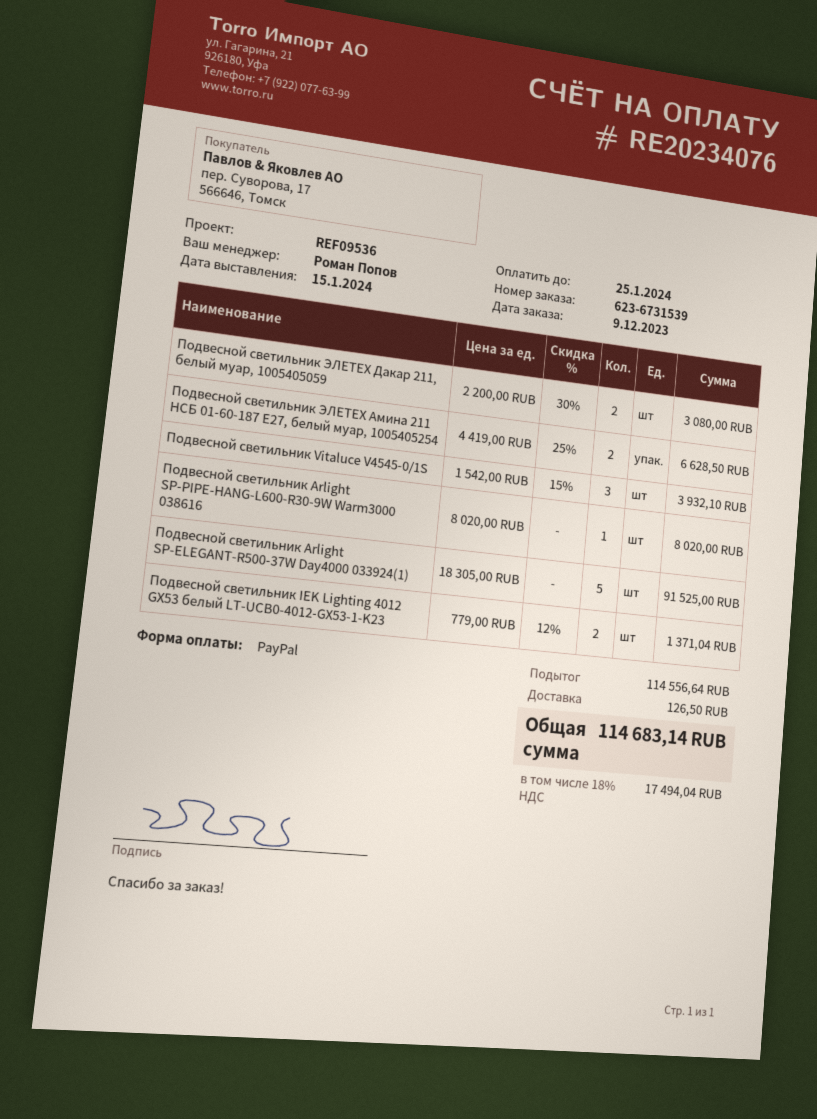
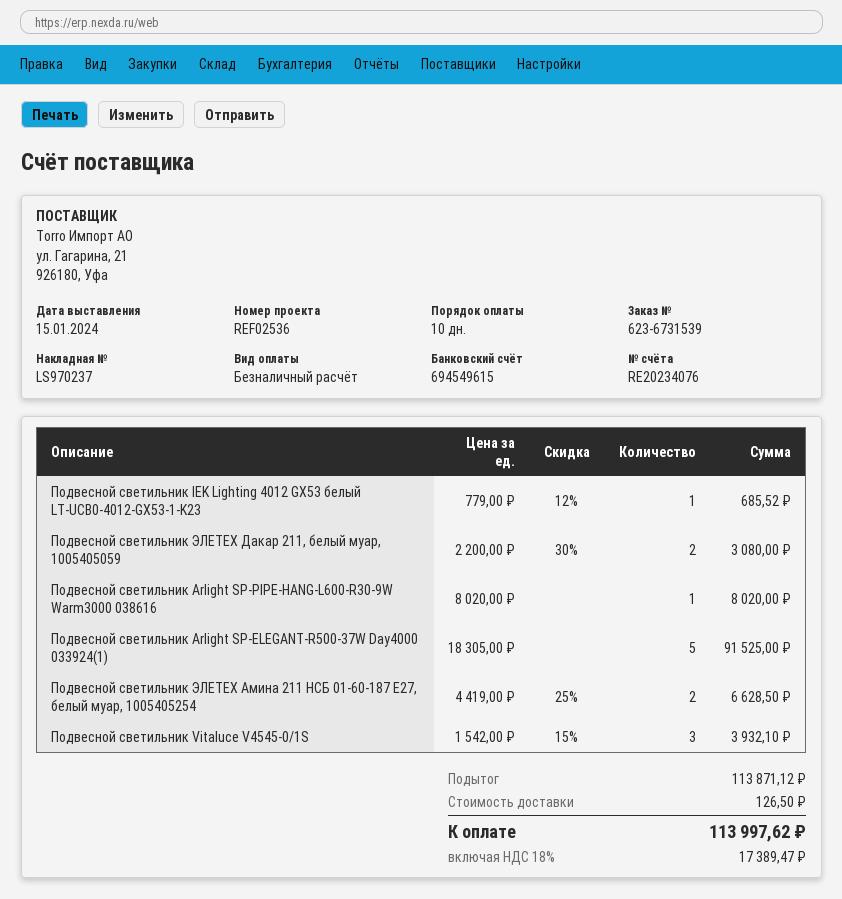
reference: REF09536 -> REF02536
payment method: PayPal -> bank transfer
Подвесной светильник IEK Lighting 4012 GX53 белый LT-UCB0-4012-GX53-1-K23: 2 x 779.00 - 12% = 1371.04 -> 1 x 779.00 - 12% = 685.52
subtotal: 114556.64 -> 113871.12
tax: 18% = 17494.04 -> 18% = 17389.47
total: 114683.14 -> 113997.62

